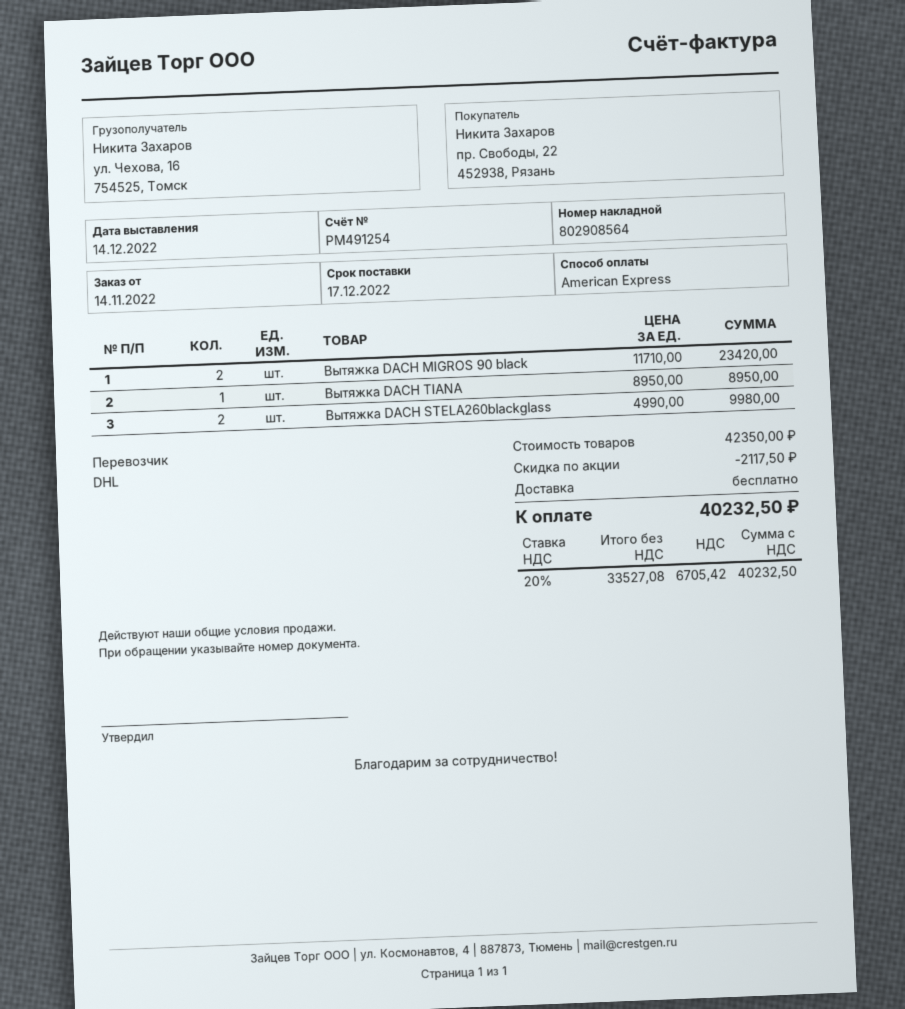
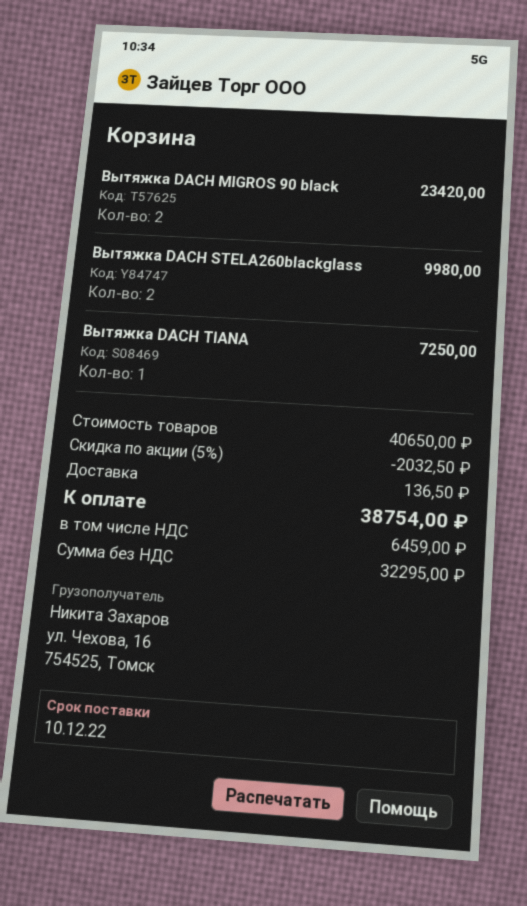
delivery date: 2022-12-17 -> 2022-12-10
Вытяжка DACH TIANA: 1 for 8950.00 -> 1 for 7250.00
subtotal: 42350.00 -> 40650.00
discount: 2117.50 -> 2032.50
shipping: 0.00 -> 136.50
net: 33527.08 -> 32295.00
tax: 6705.42 -> 6459.00
total: 40232.50 -> 38754.00

